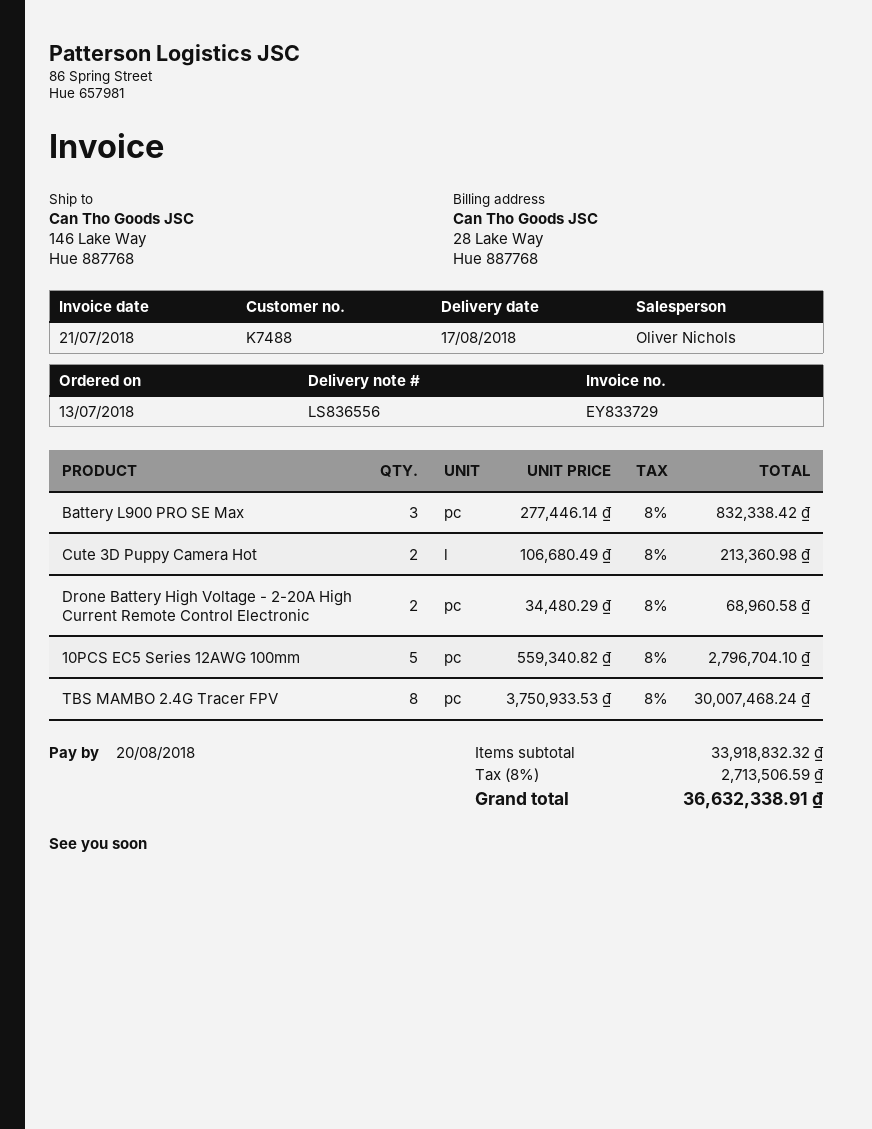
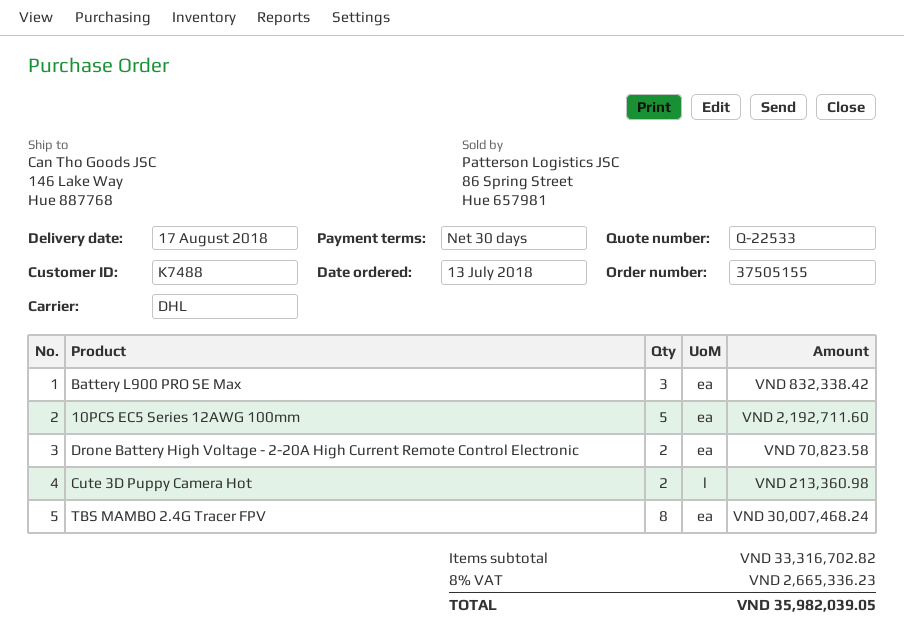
Drone Battery High Voltage - 2-20A High Current Remote Control Electronic: 2 for 68960.58 -> 2 for 70823.58
10PCS EC5 Series 12AWG 100mm: 5 for 2796704.10 -> 5 for 2192711.60
subtotal: 33918832.32 -> 33316702.82
tax: 8% = 2713506.59 -> 8% = 2665336.23
total: 36632338.91 -> 35982039.05

